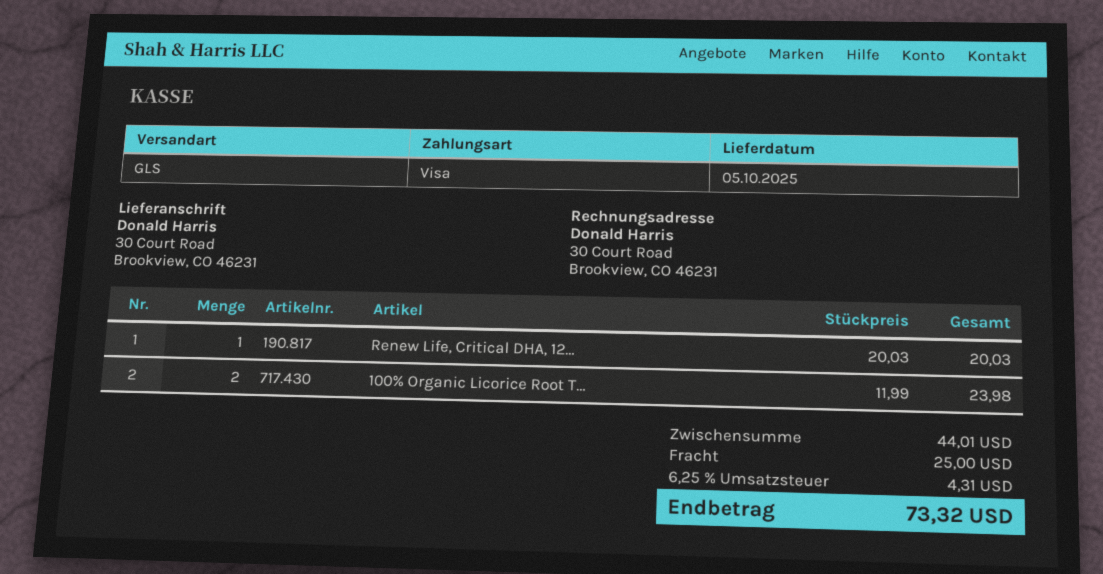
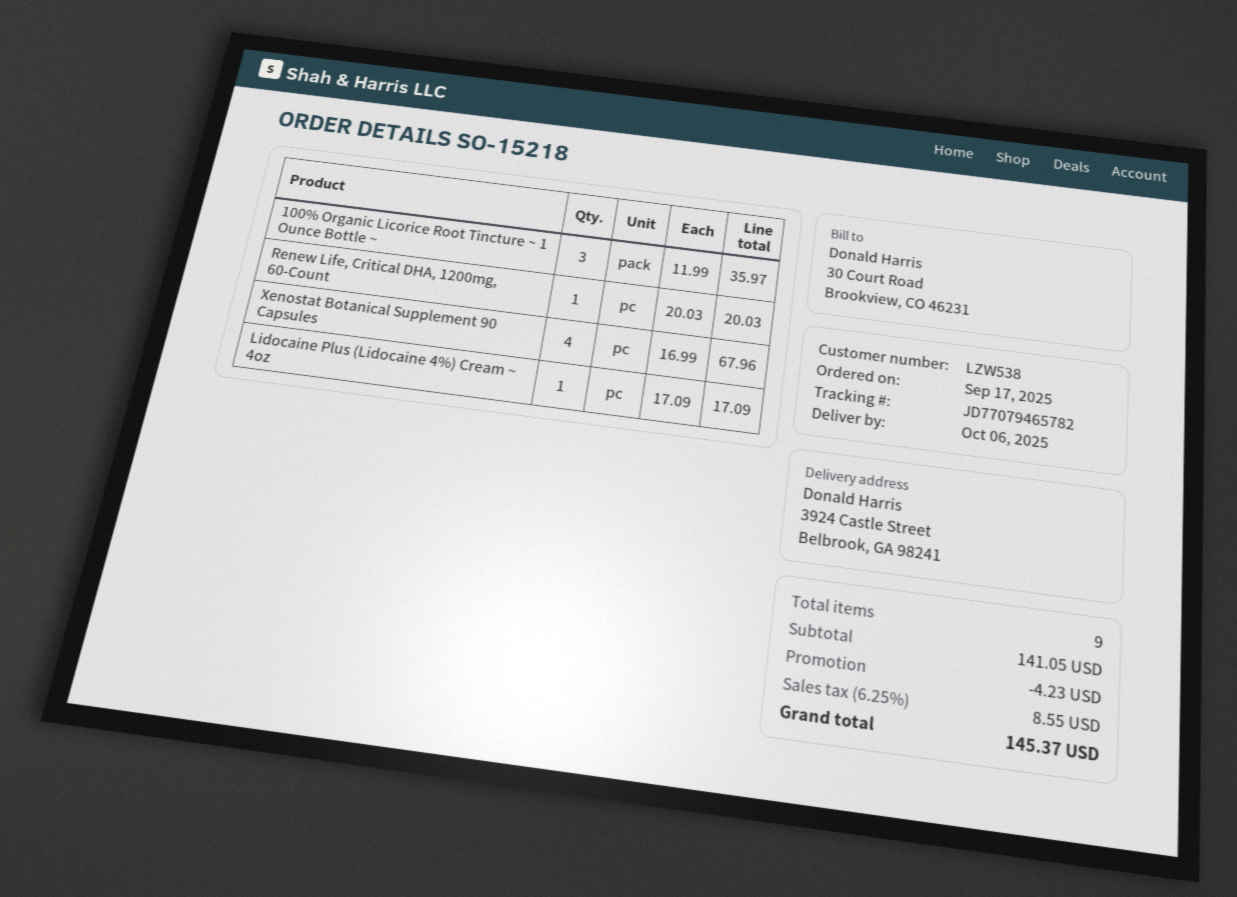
delivery date: 2025-10-05 -> 2025-10-06
ship to: 30 Court Road, Brookview, CO 46231 -> 3924 Castle Street, Belbrook, GA 98241
100% Organic Licorice Root T...: 2 x 11.99 = 23.98 -> 3 x 11.99 = 35.97
Xenostat Botanical Supplement 90 Capsules: none -> 4 x 16.99 = 67.96
Lidocaine Plus (Lidocaine 4%) Cream ~ 4oz: none -> 1 x 17.09 = 17.09
subtotal: 44.01 -> 141.05
discount: none -> 4.23
shipping: 25.00 -> none
tax: 6.25% = 4.31 -> 6.25% = 8.55
total: 73.32 -> 145.37

